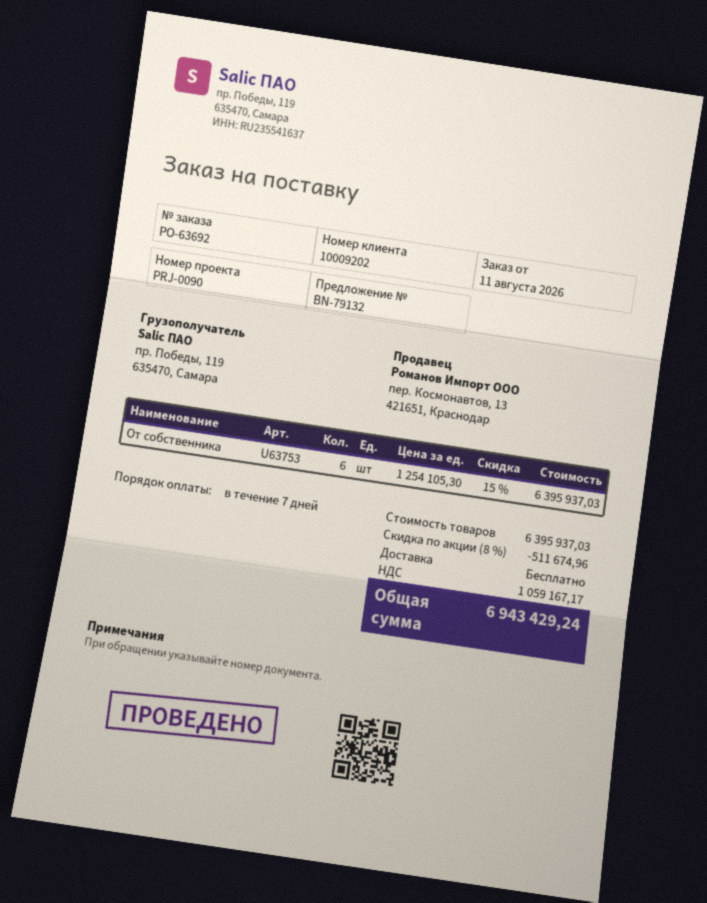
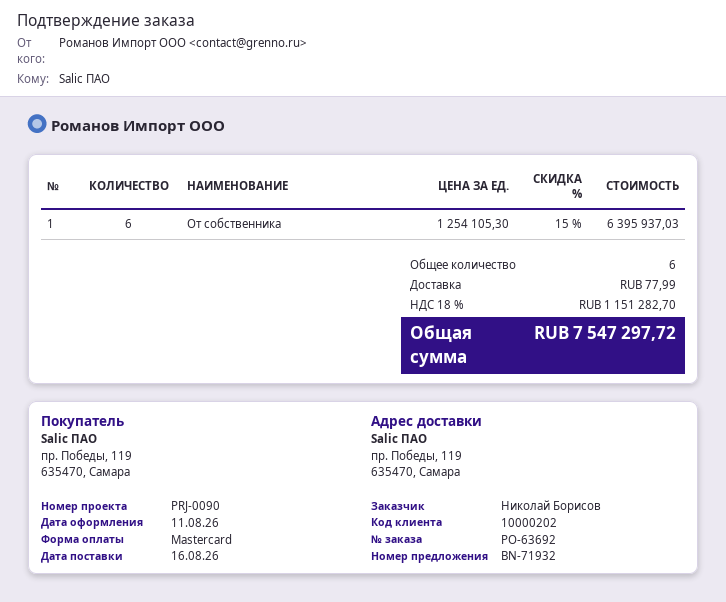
quote number: BN-79132 -> BN-71932
customer number: 10009202 -> 10000202
discount: 8% = 511674.96 -> none
shipping: 0.00 -> 77.99
tax: 1059167.17 -> 1151282.70
total: 6943429.24 -> 7547297.72

